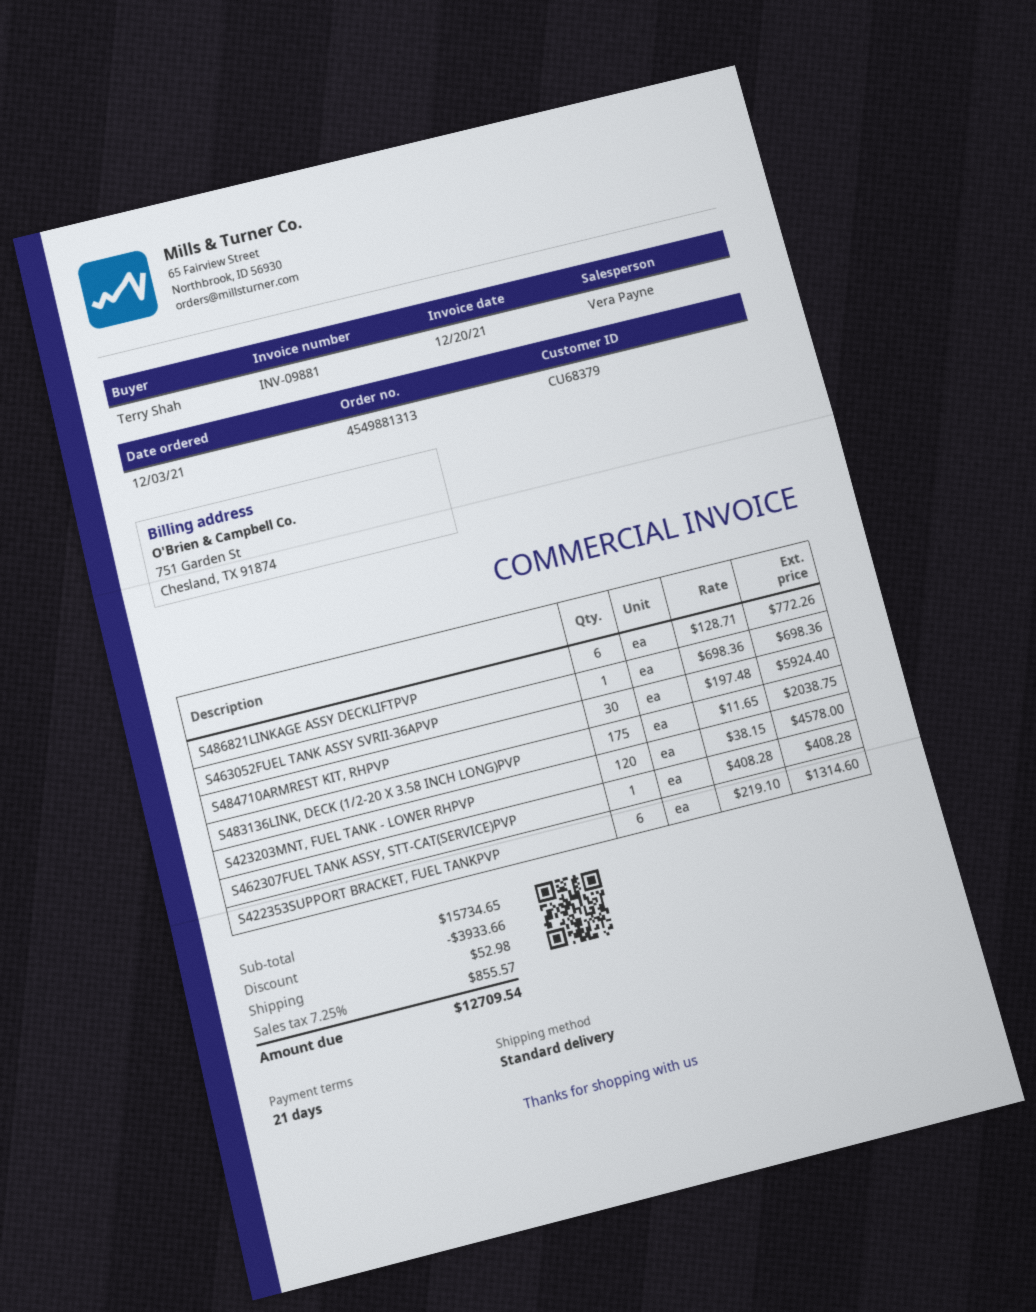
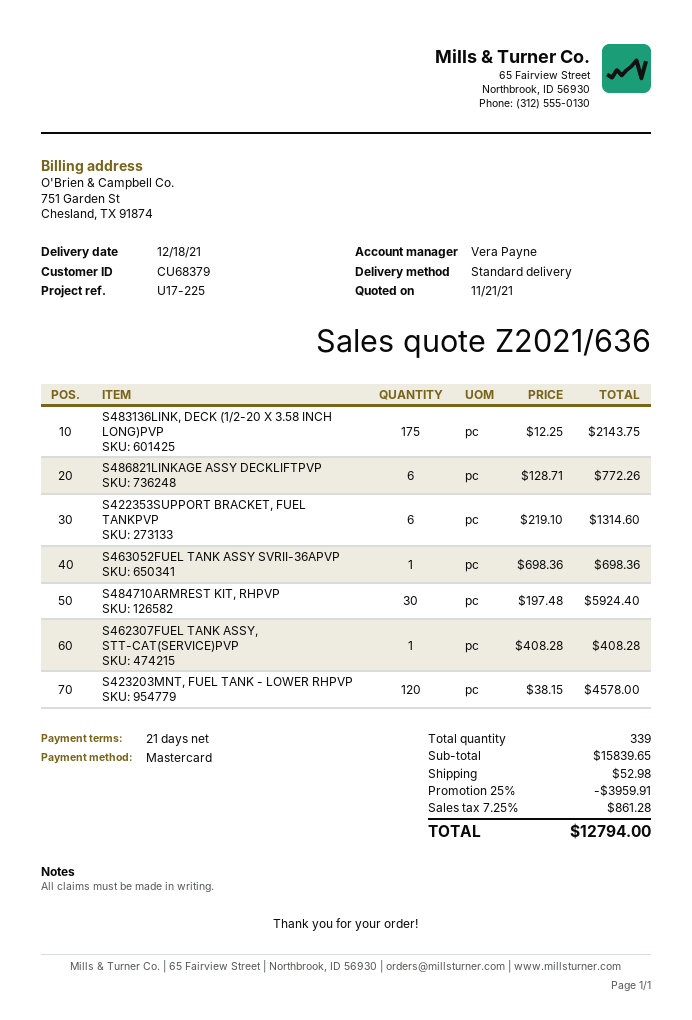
S483136LINK, DECK (1/2-20 X 3.58 INCH LONG)PVP: 175 x 11.65 = 2038.75 -> 175 x 12.25 = 2143.75
subtotal: 15734.65 -> 15839.65
discount: 3933.66 -> 3959.91
tax: 7.25% = 855.57 -> 7.25% = 861.28
total: 12709.54 -> 12794.00

